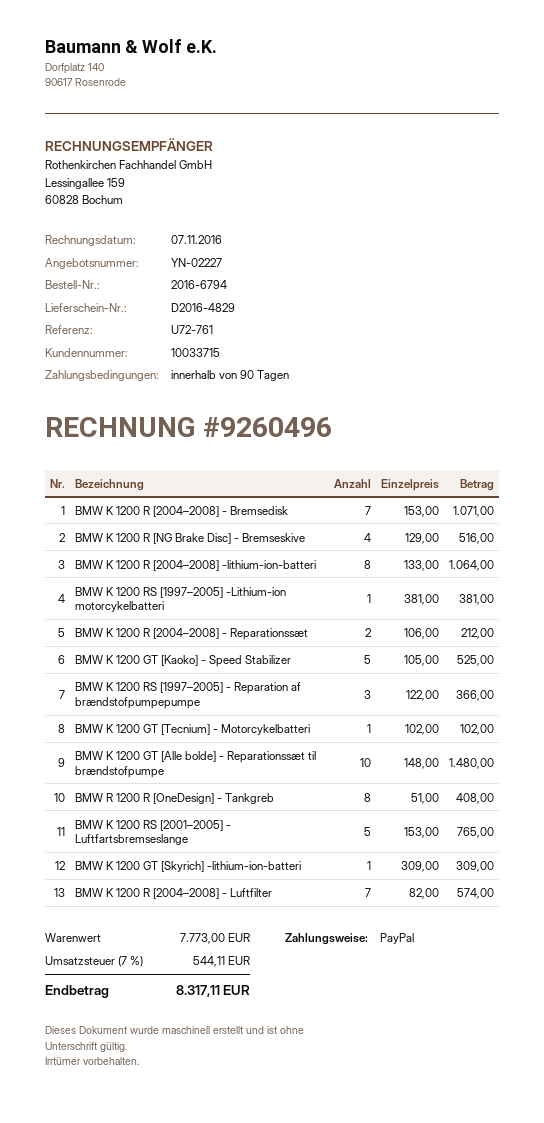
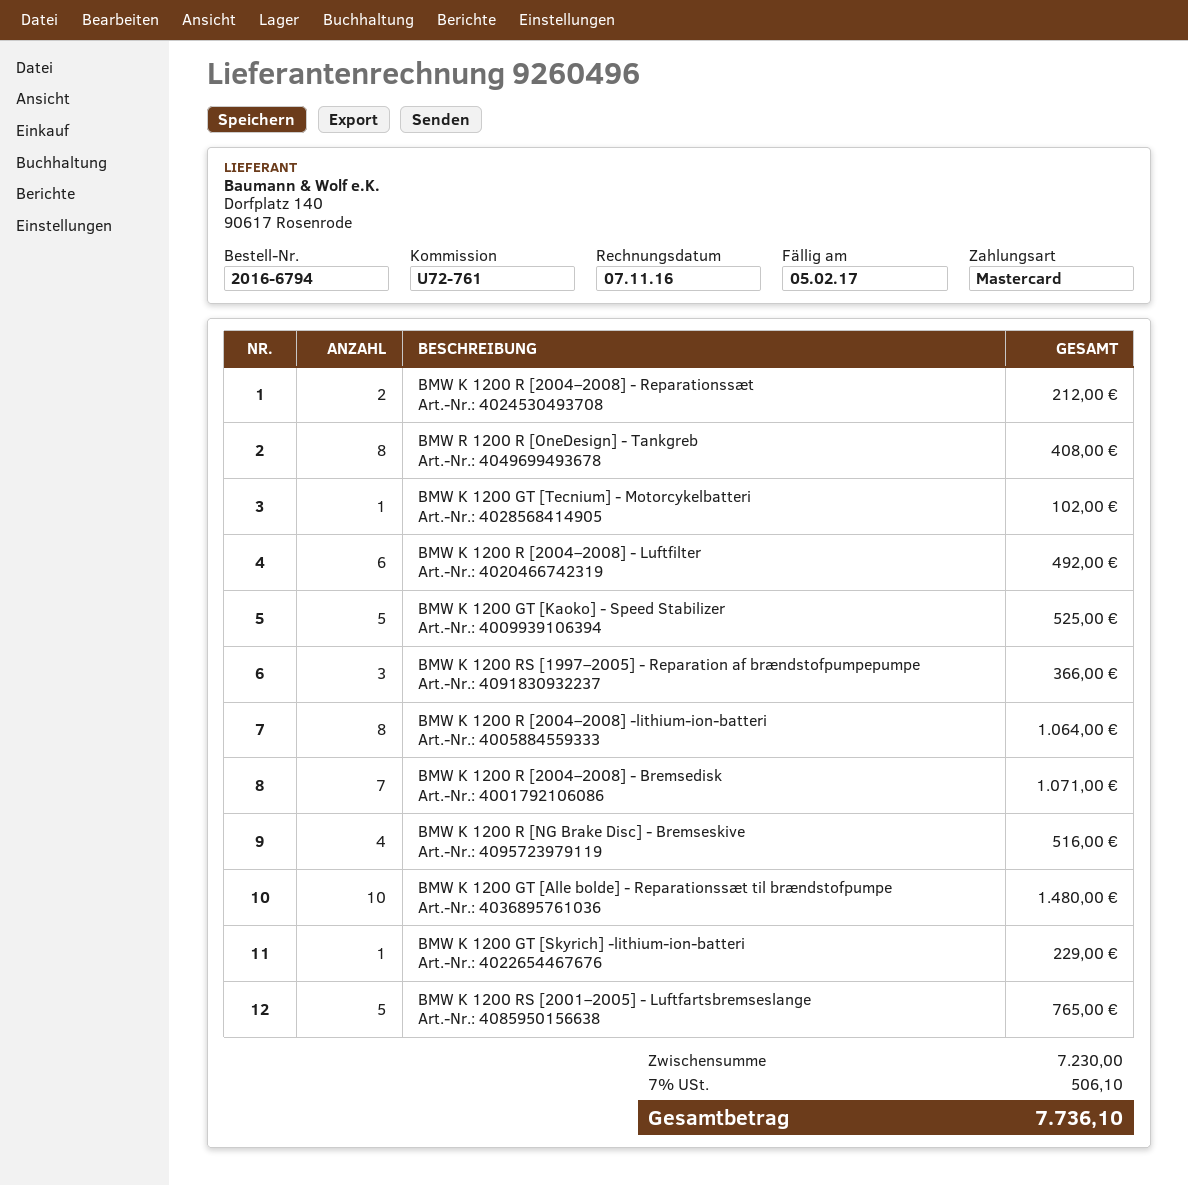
payment method: PayPal -> Mastercard
BMW K 1200 RS [1997–2005] -Lithium-ion motorcykelbatteri: 1 for 381.00 -> none
BMW K 1200 GT [Skyrich] -lithium-ion-batteri: 1 for 309.00 -> 1 for 229.00
BMW K 1200 R [2004–2008] - Luftfilter: 7 for 574.00 -> 6 for 492.00
subtotal: 7773.00 -> 7230.00
tax: 7% = 544.11 -> 7% = 506.10
total: 8317.11 -> 7736.10

